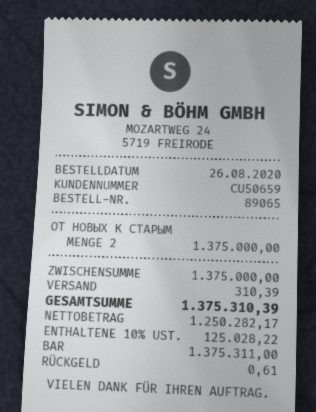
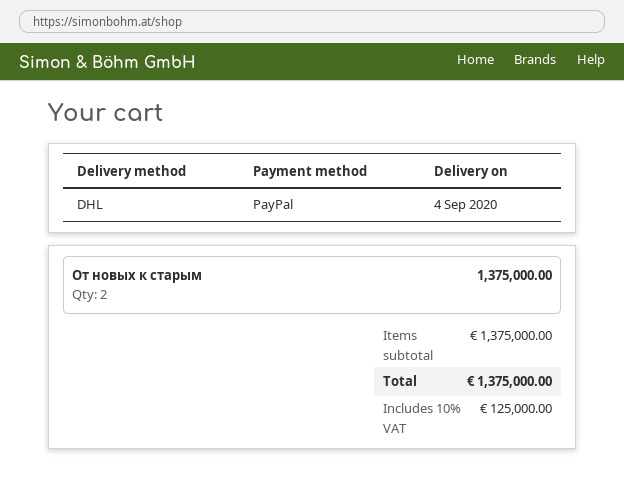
payment method: cash -> PayPal
shipping: 310.39 -> none
tax: 10% = 125028.22 -> 10% = 125000.00
total: 1375310.39 -> 1375000.00

